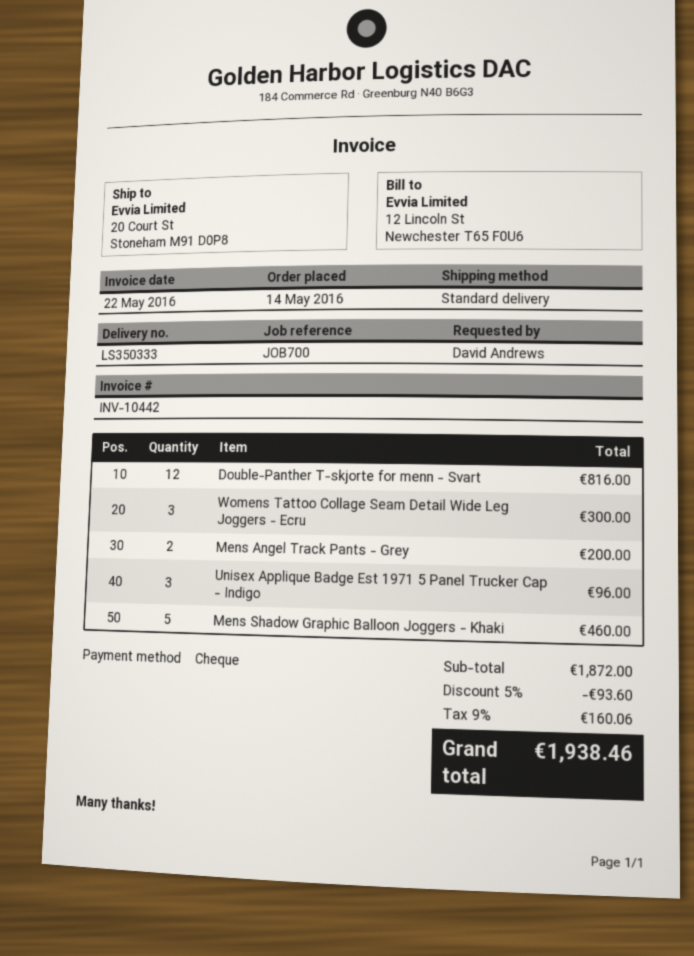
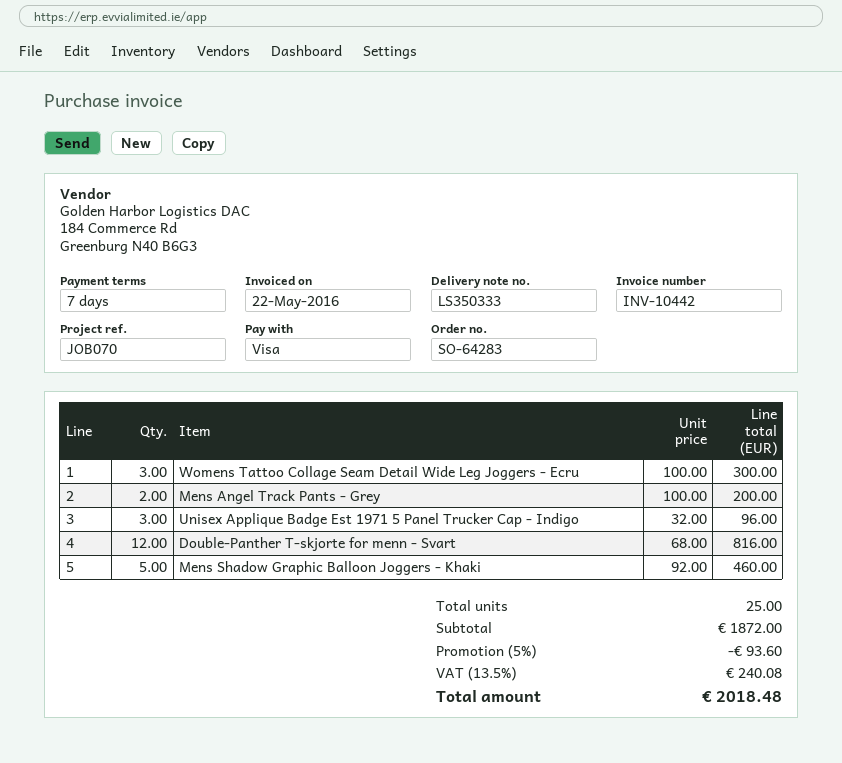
reference: JOB700 -> JOB070
payment method: cheque -> Visa
tax: 9% = 160.06 -> 13.5% = 240.08
total: 1938.46 -> 2018.48

